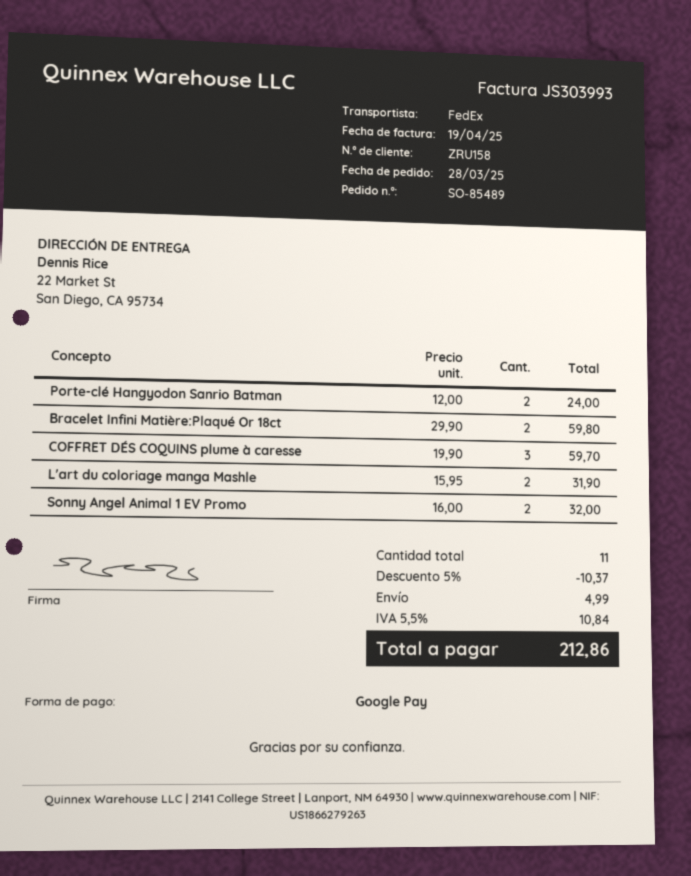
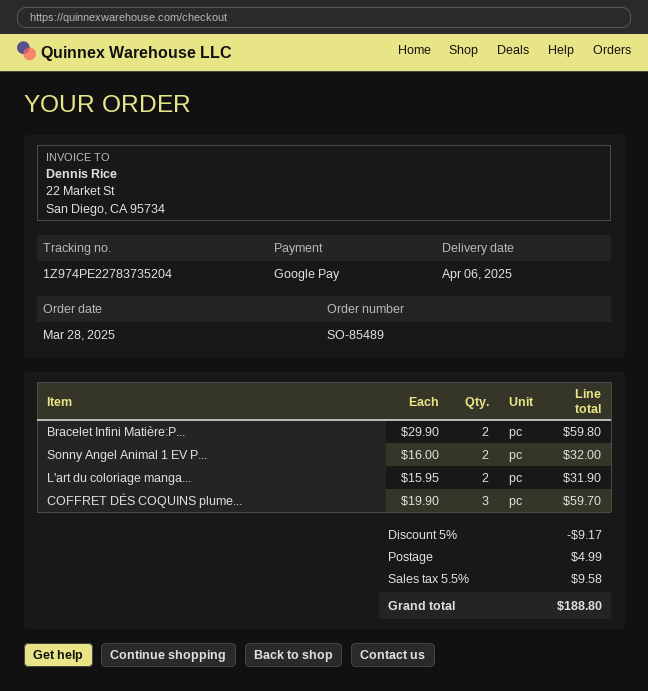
Porte-clé Hangyodon Sanrio Batman: 2 x 12.00 = 24.00 -> none
discount: 5% = 10.37 -> 5% = 9.17
tax: 5.5% = 10.84 -> 5.5% = 9.58
total: 212.86 -> 188.80

